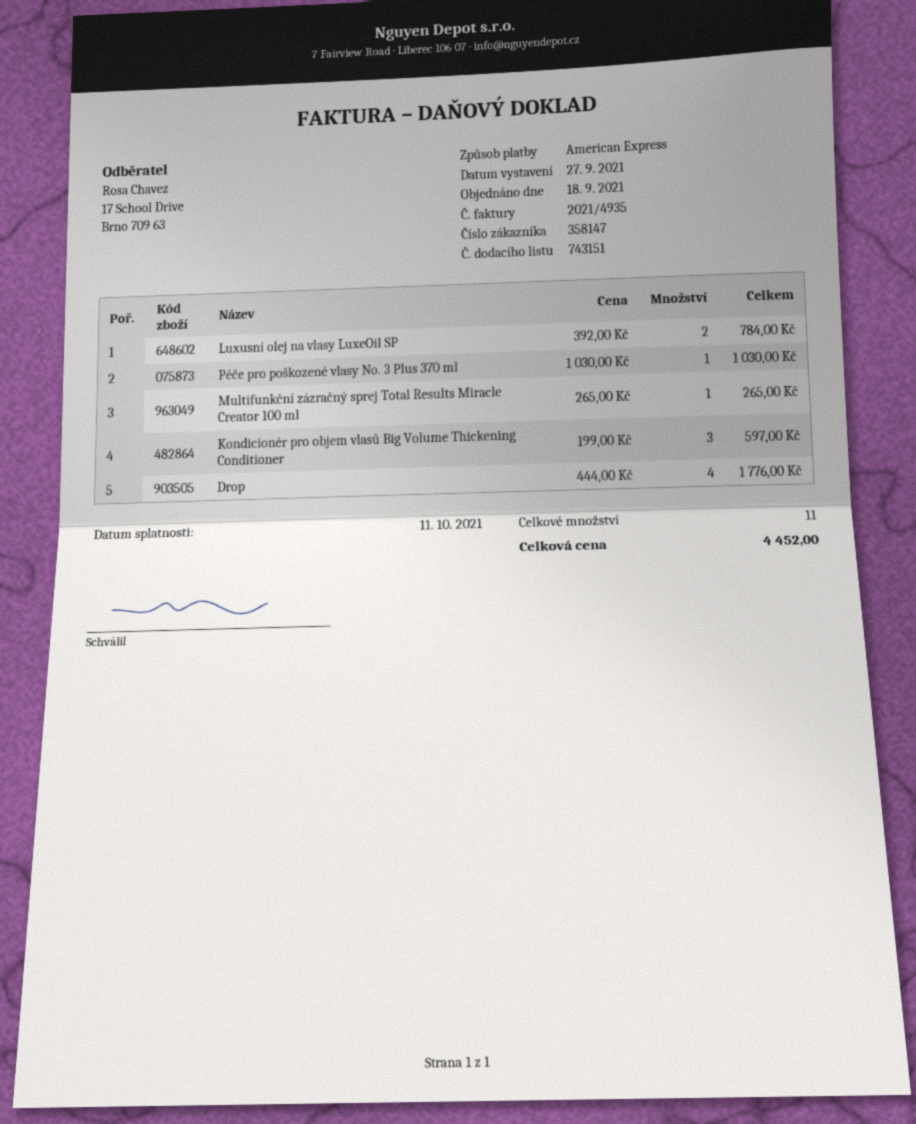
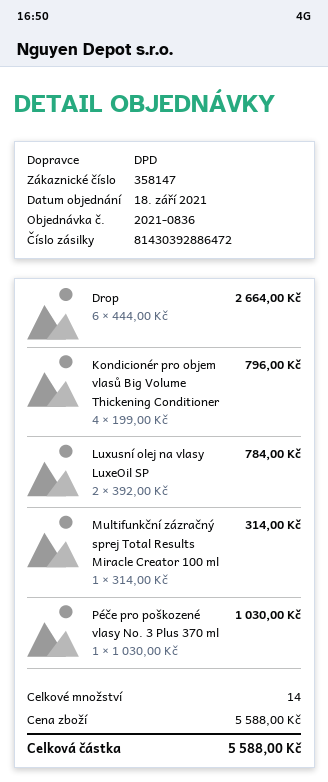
Multifunkční zázračný sprej Total Results Miracle Creator 100 ml: 1 x 265.00 = 265.00 -> 1 x 314.00 = 314.00
Kondicionér pro objem vlasů Big Volume Thickening Conditioner: 3 x 199.00 = 597.00 -> 4 x 199.00 = 796.00
Drop: 4 x 444.00 = 1776.00 -> 6 x 444.00 = 2664.00
total quantity: 11 -> 14
total: 4452.00 -> 5588.00

